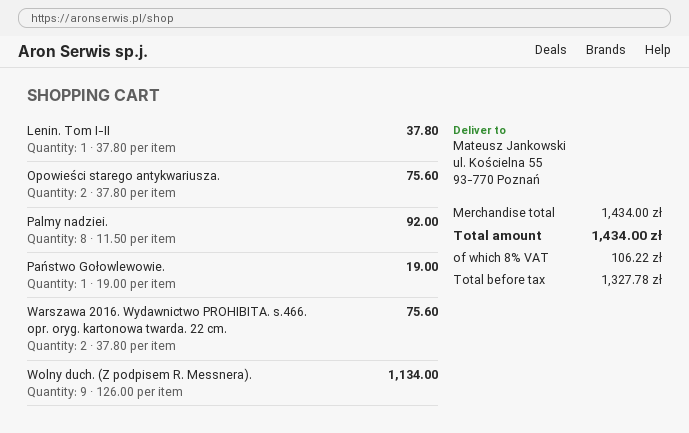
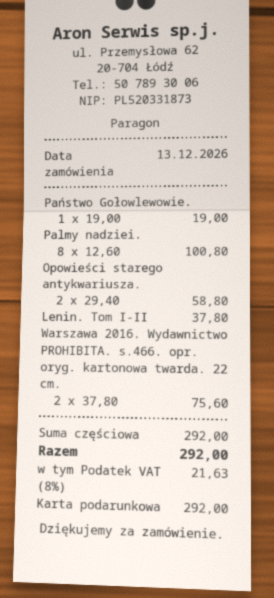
Opowieści starego antykwariusza.: 2 x 37.80 = 75.60 -> 2 x 29.40 = 58.80
Palmy nadziei.: 8 x 11.50 = 92.00 -> 8 x 12.60 = 100.80
Wolny duch. (Z podpisem R. Messnera).: 9 x 126.00 = 1134.00 -> none
subtotal: 1434.00 -> 292.00
tax: 8% = 106.22 -> 8% = 21.63
total: 1434.00 -> 292.00

